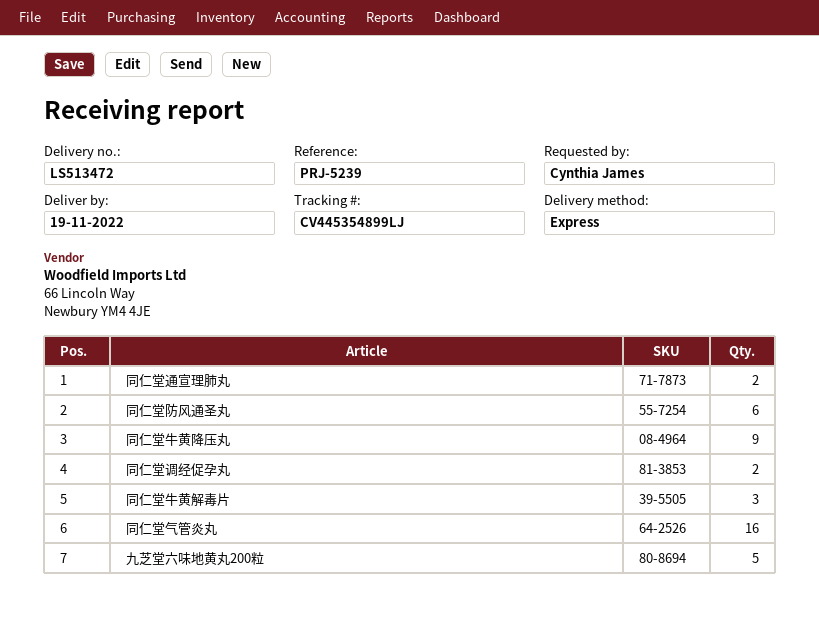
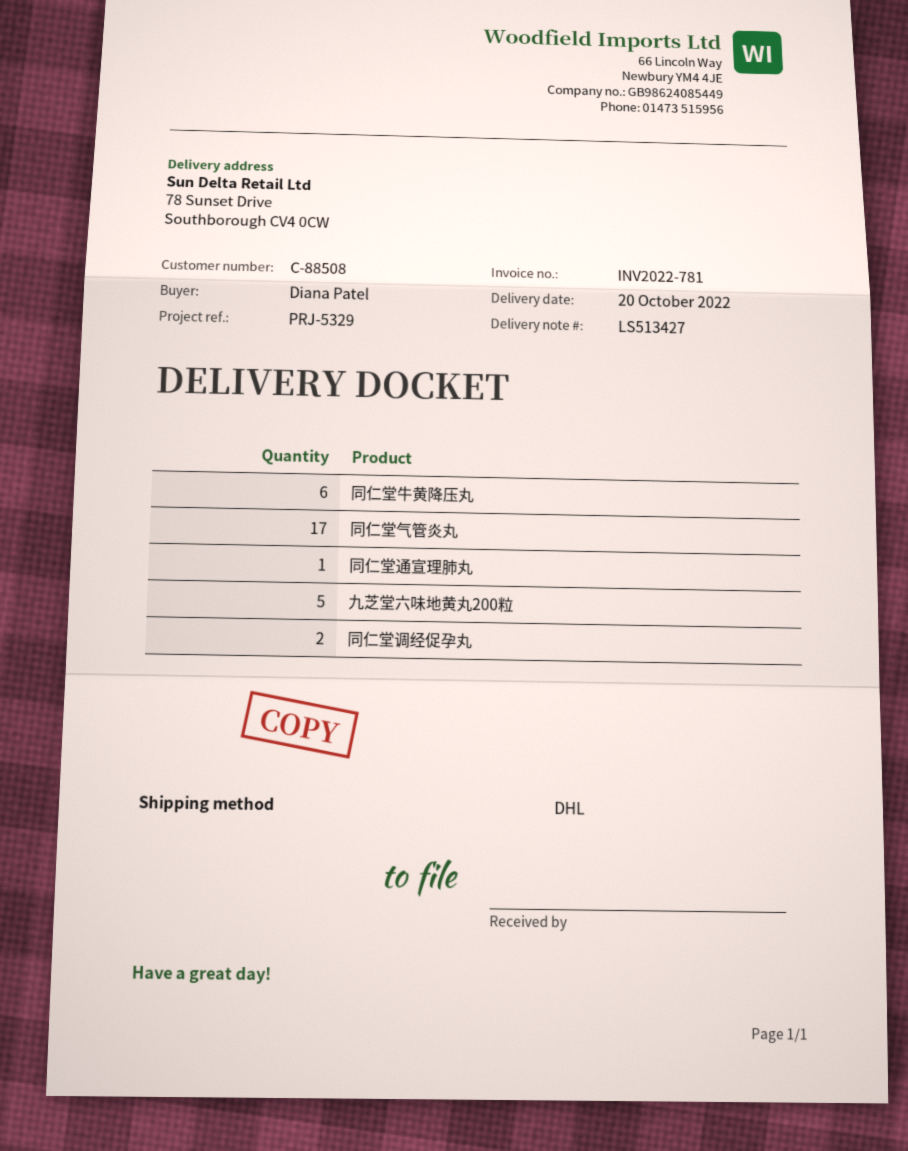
delivery note number: LS513472 -> LS513427
delivery date: 2022-11-19 -> 2022-10-20
reference: PRJ-5239 -> PRJ-5329
ordered by: Cynthia James -> Diana Patel
shipping method: express -> DHL
同仁堂通宣理肺丸: 2 -> 1
同仁堂防风通圣丸: 6 -> none
同仁堂牛黄降压丸: 9 -> 6
同仁堂牛黄解毒片: 3 -> none
同仁堂气管炎丸: 16 -> 17

